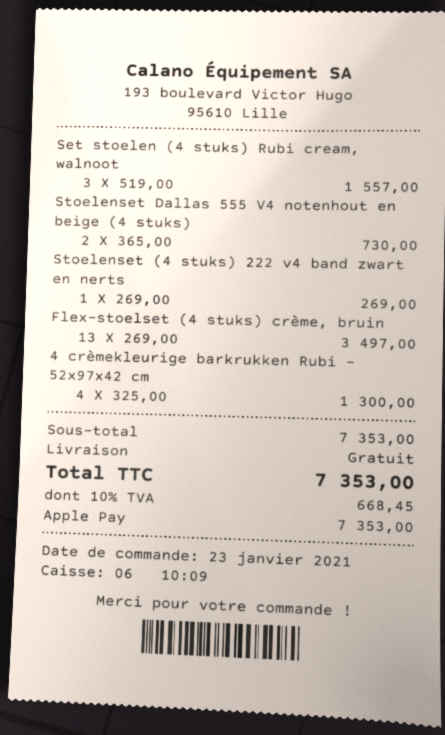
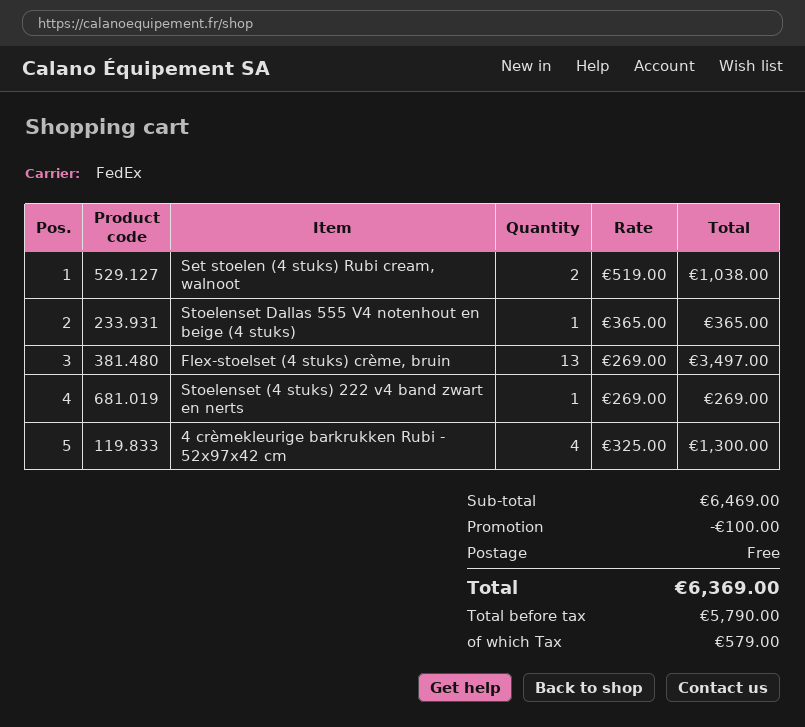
Set stoelen (4 stuks) Rubi cream, walnoot: 3 x 519.00 = 1557.00 -> 2 x 519.00 = 1038.00
Stoelenset Dallas 555 V4 notenhout en beige (4 stuks): 2 x 365.00 = 730.00 -> 1 x 365.00 = 365.00
subtotal: 7353.00 -> 6469.00
discount: none -> 100.00
tax: 668.45 -> 579.00
total: 7353.00 -> 6369.00

